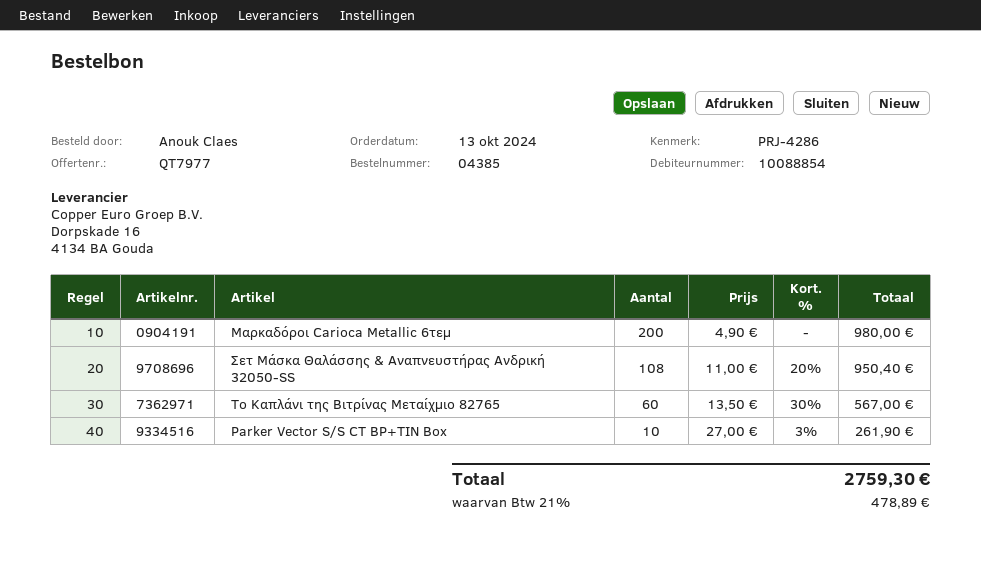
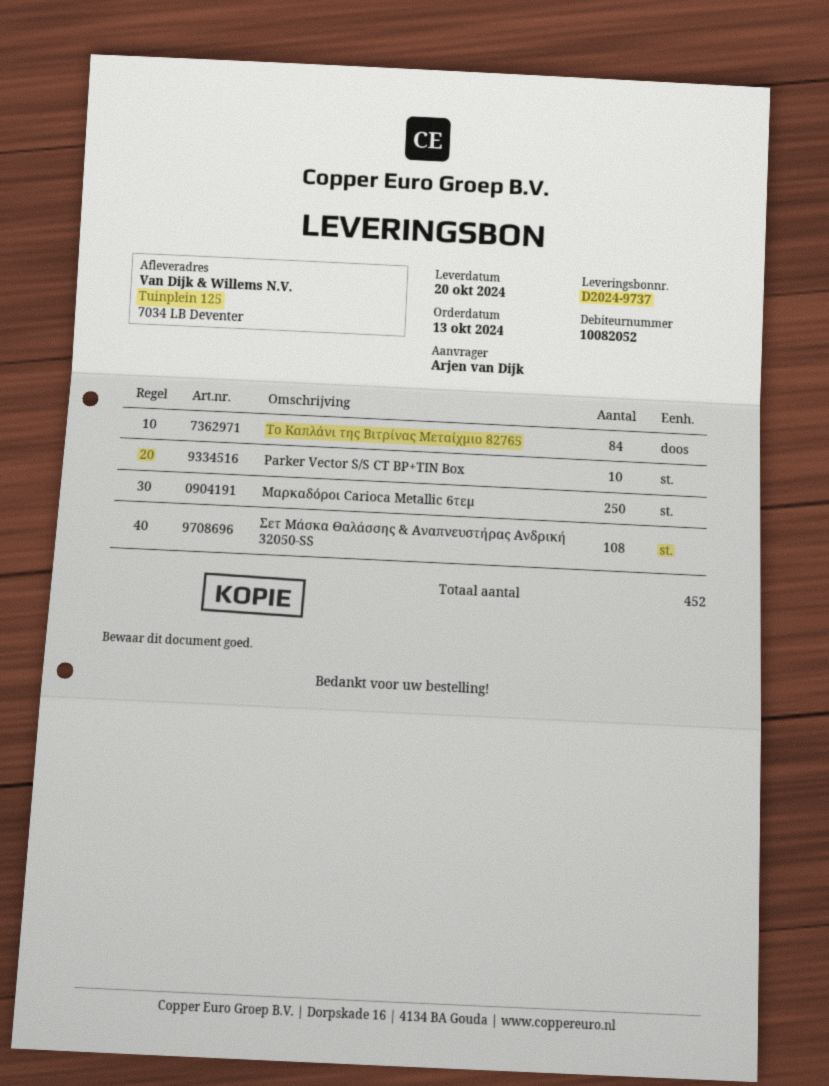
customer number: 10088854 -> 10082052
ordered by: Anouk Claes -> Arjen van Dijk
Μαρκαδόροι Carioca Metallic 6τεμ: 200 -> 250
Το Καπλάνι της Βιτρίνας Μεταίχμιο 82765: 60 -> 84

